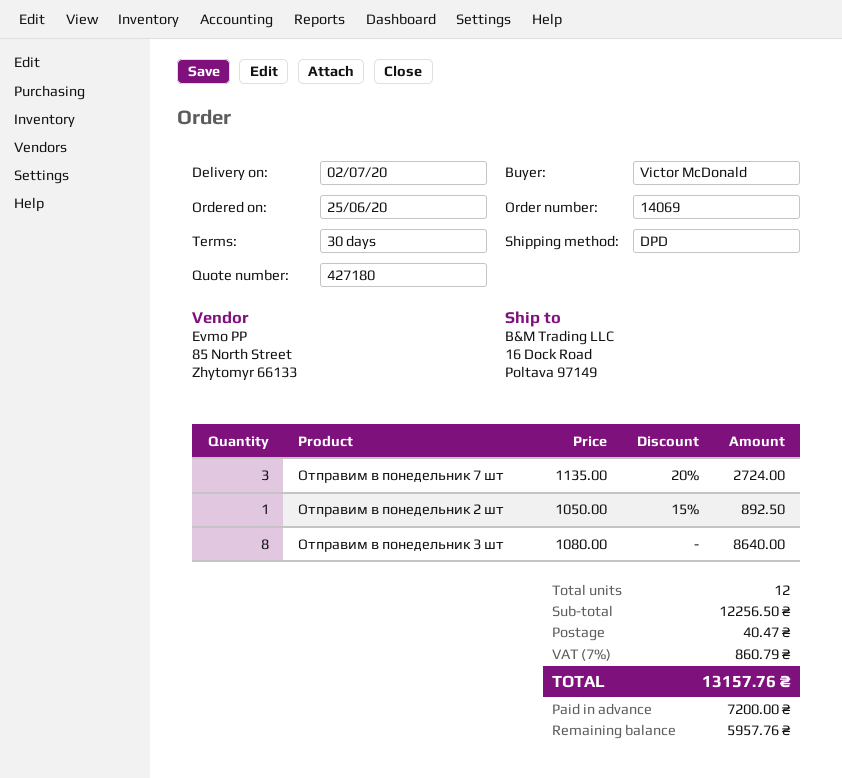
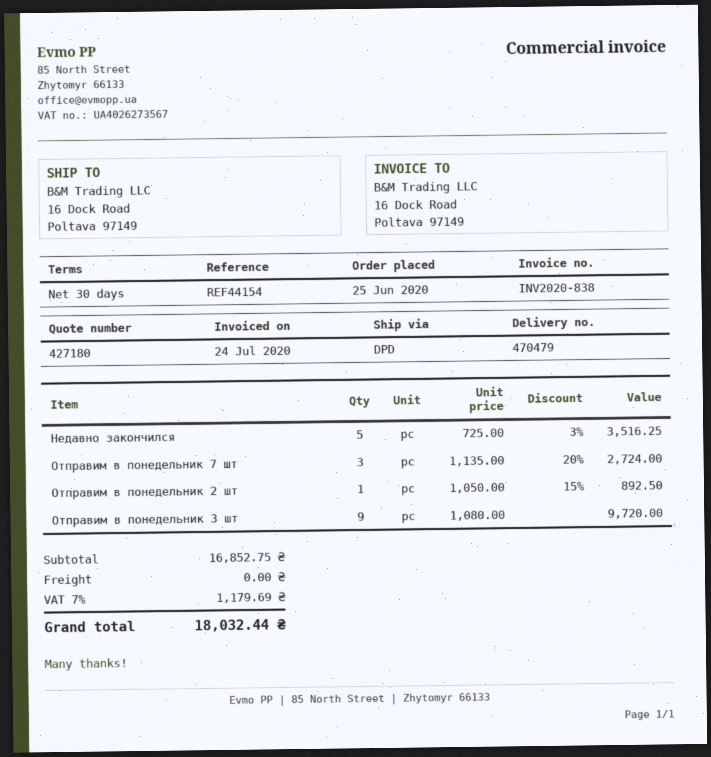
Отправим в понедельник 3 шт: 8 x 1080.00 = 8640.00 -> 9 x 1080.00 = 9720.00
Недавно закончился: none -> 5 x 725.00 - 3% = 3516.25
subtotal: 12256.50 -> 16852.75
shipping: 40.47 -> 0.00
tax: 7% = 860.79 -> 7% = 1179.69
total: 13157.76 -> 18032.44

